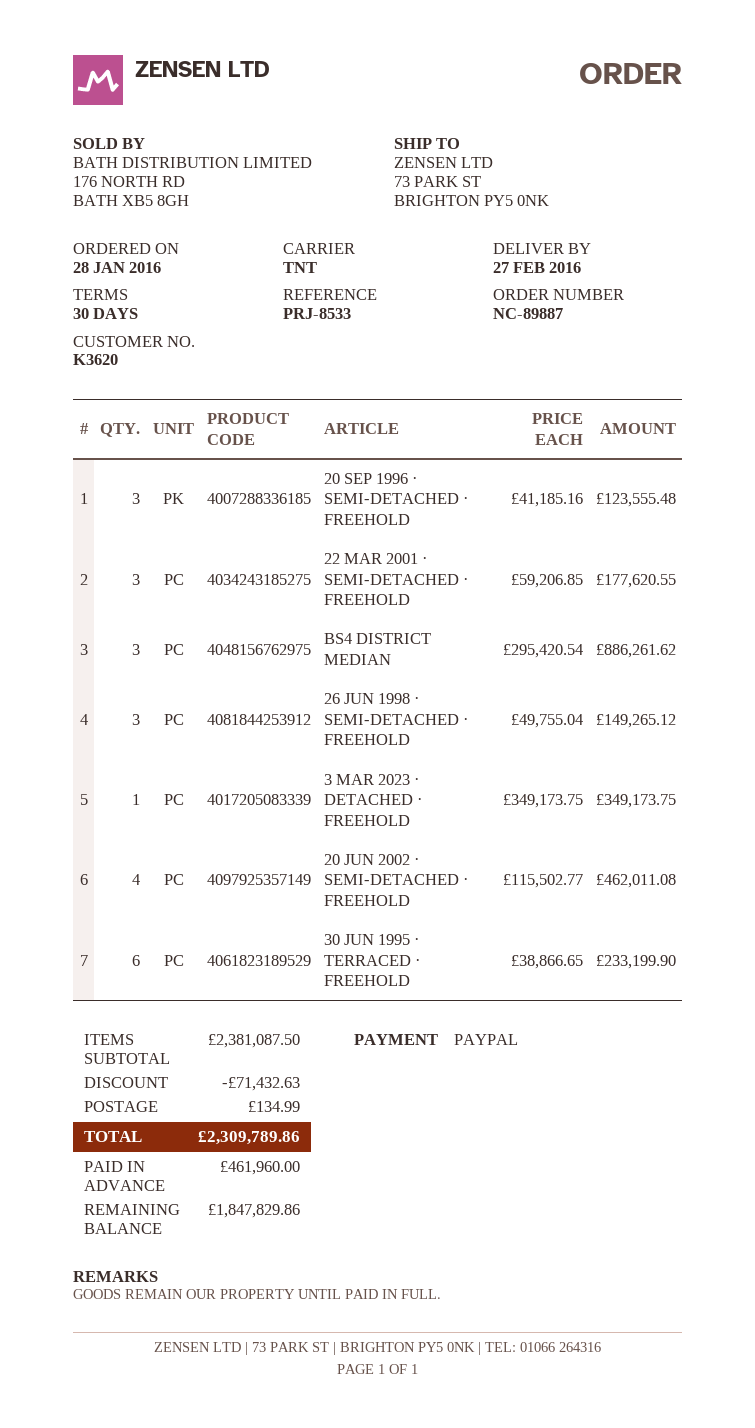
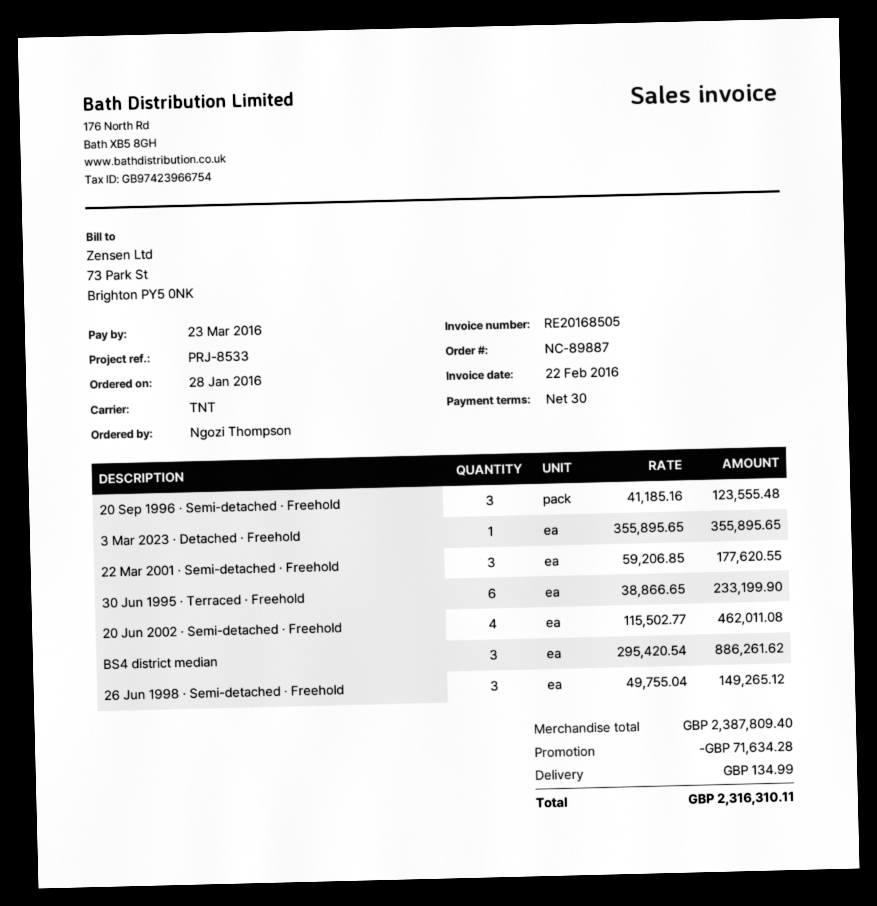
3 MAR 2023 · DETACHED · FREEHOLD: 1 x 349173.75 = 349173.75 -> 1 x 355895.65 = 355895.65
subtotal: 2381087.50 -> 2387809.40
discount: 71432.63 -> 71634.28
total: 2309789.86 -> 2316310.11

